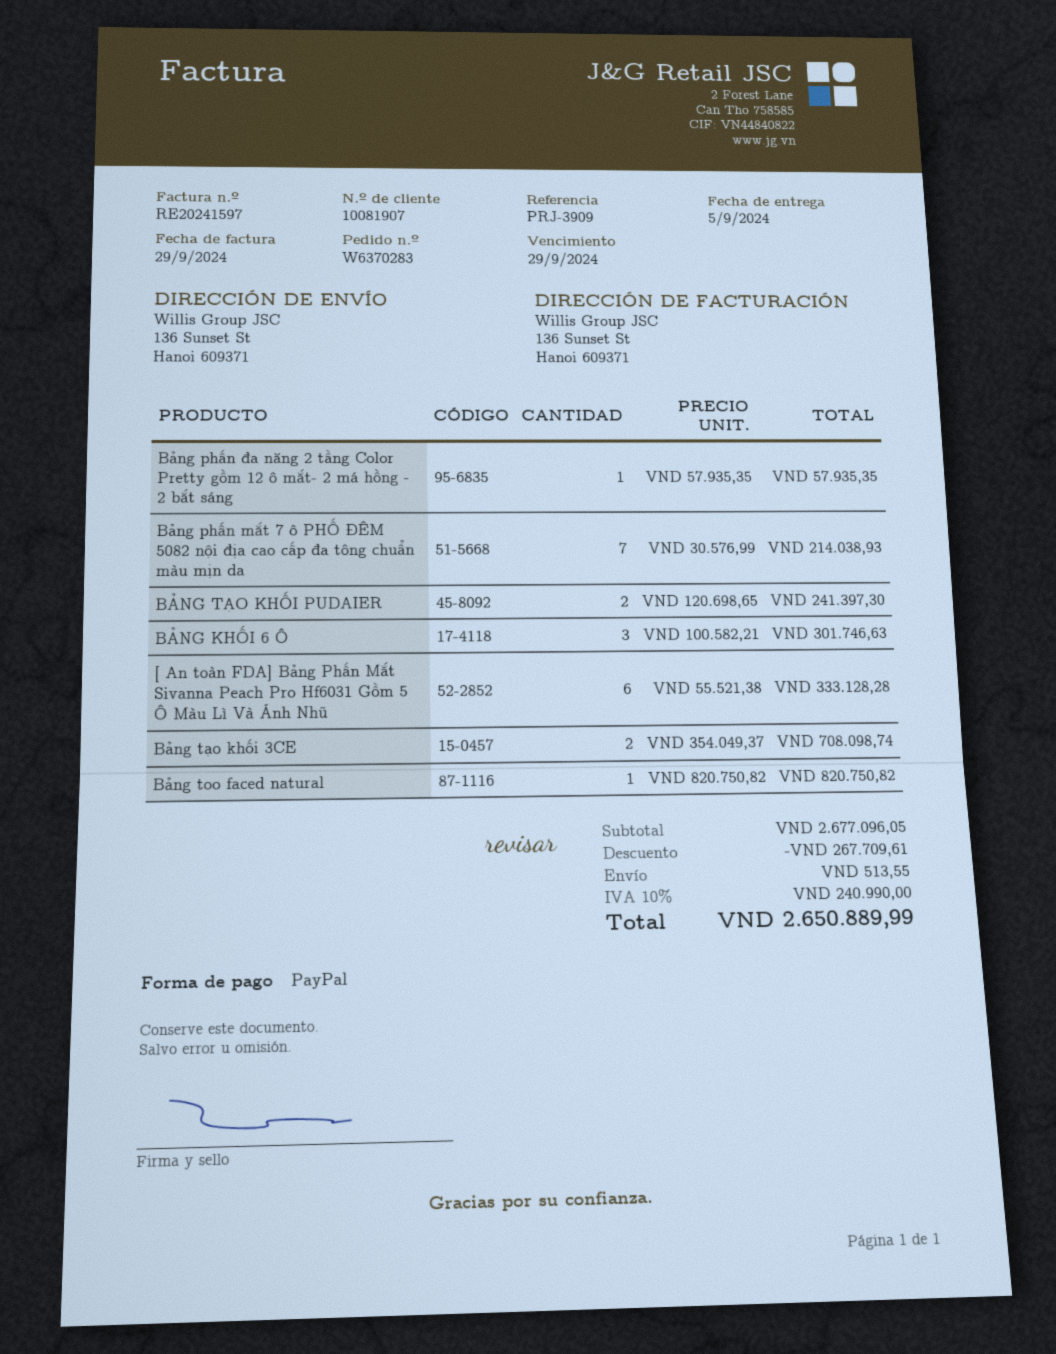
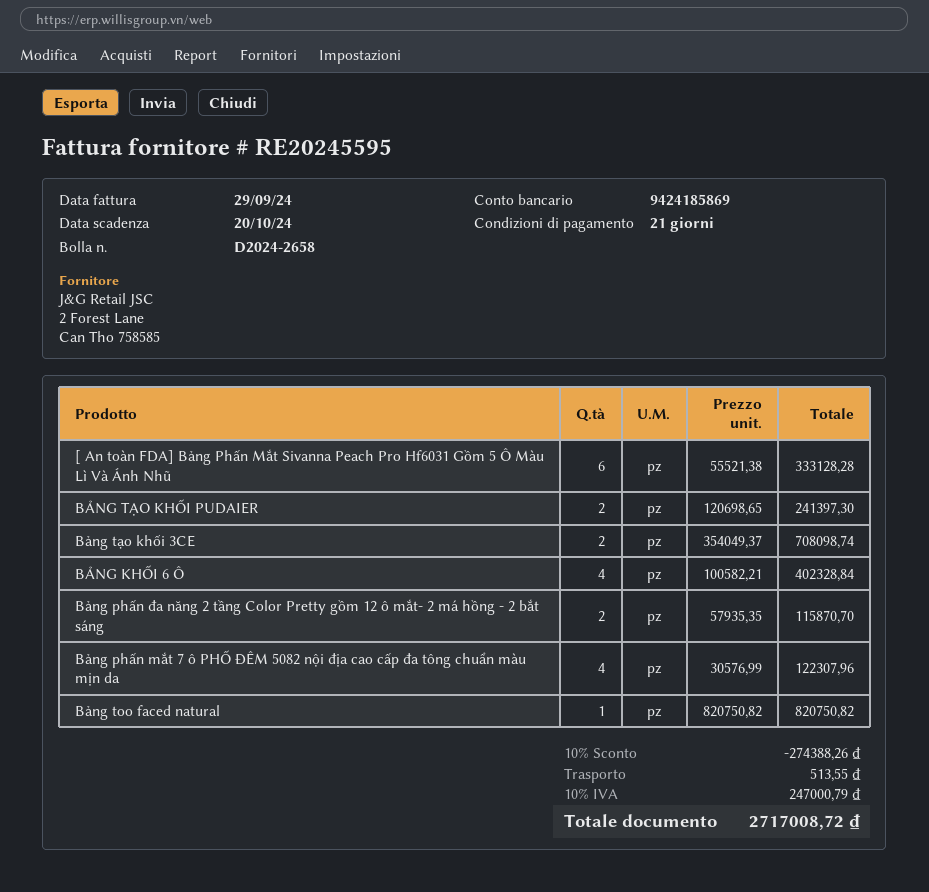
invoice number: RE20241597 -> RE20245595
due date: 2024-09-29 -> 2024-10-20
Bảng phấn đa năng 2 tầng Color Pretty gồm 12 ô mắt- 2 má hồng - 2 bắt sáng: 1 x 57935.35 = 57935.35 -> 2 x 57935.35 = 115870.70
Bảng phấn mắt 7 ô PHỐ ĐÊM 5082 nội địa cao cấp đa tông chuẩn màu mịn da: 7 x 30576.99 = 214038.93 -> 4 x 30576.99 = 122307.96
BẢNG KHỐI 6 Ô: 3 x 100582.21 = 301746.63 -> 4 x 100582.21 = 402328.84
discount: 267709.61 -> 274388.26
tax: 10% = 240990.00 -> 10% = 247000.79
total: 2650889.99 -> 2717008.72

